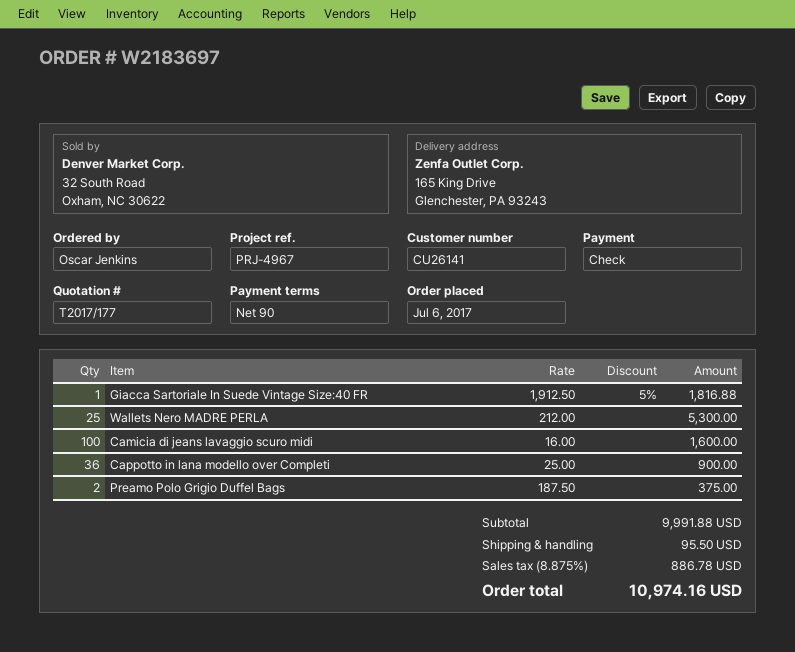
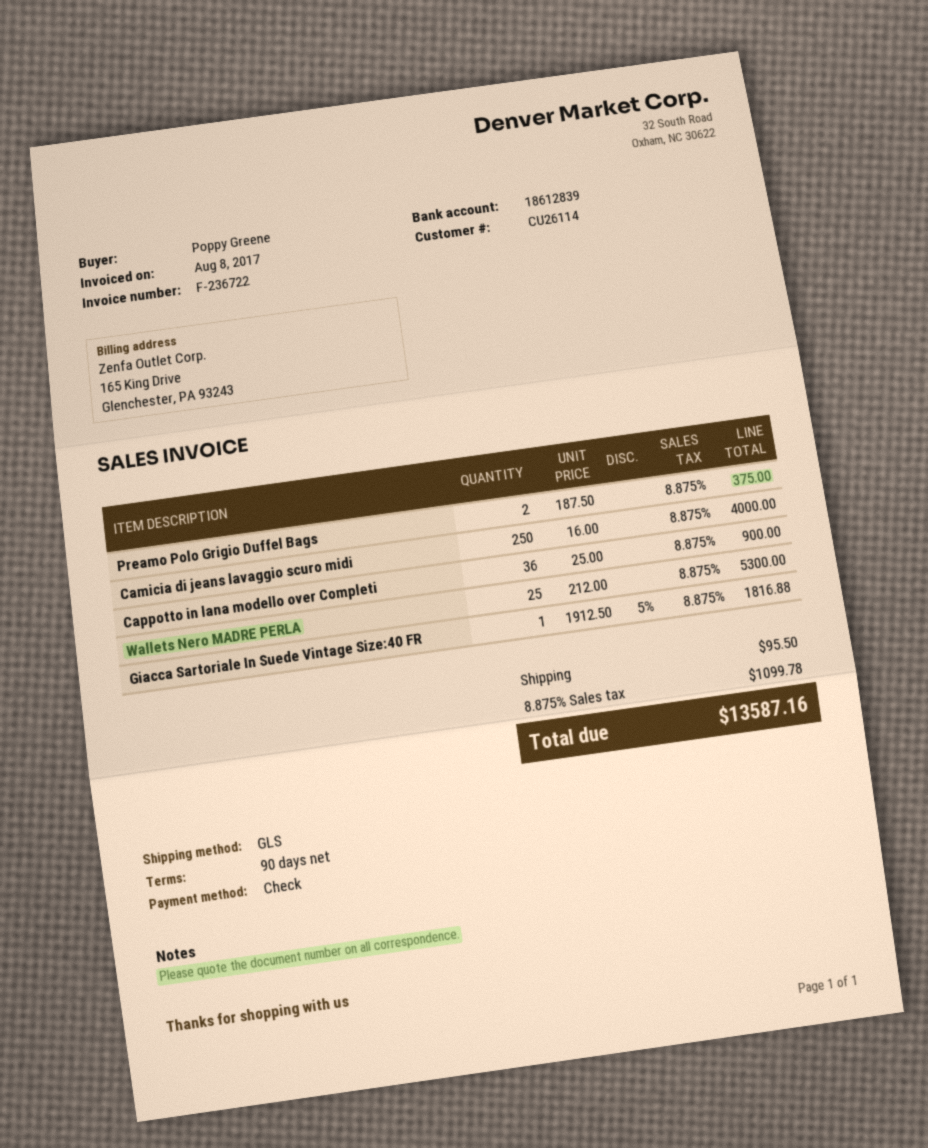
customer number: CU26141 -> CU26114
ordered by: Oscar Jenkins -> Poppy Greene
Camicia di jeans lavaggio scuro midi: 100 x 16.00 = 1600.00 -> 250 x 16.00 = 4000.00
tax: 8.875% = 886.78 -> 8.875% = 1099.78
total: 10974.16 -> 13587.16

